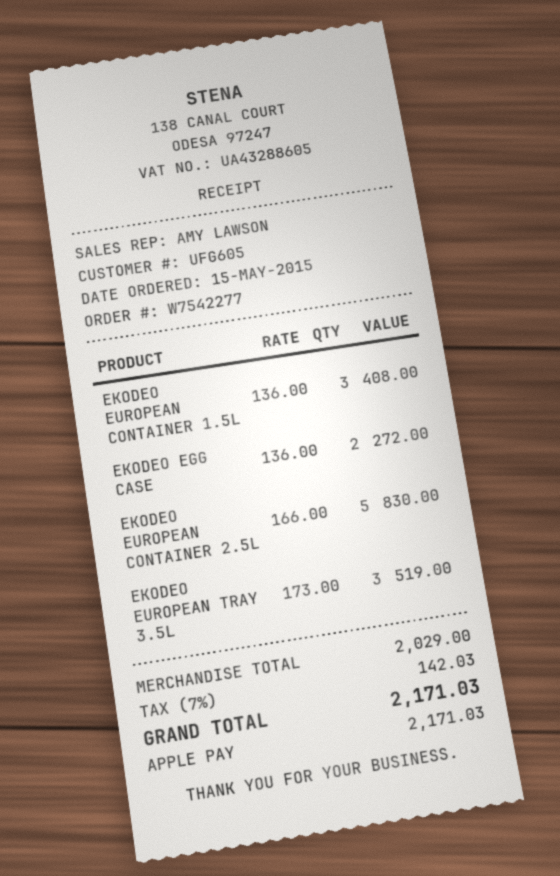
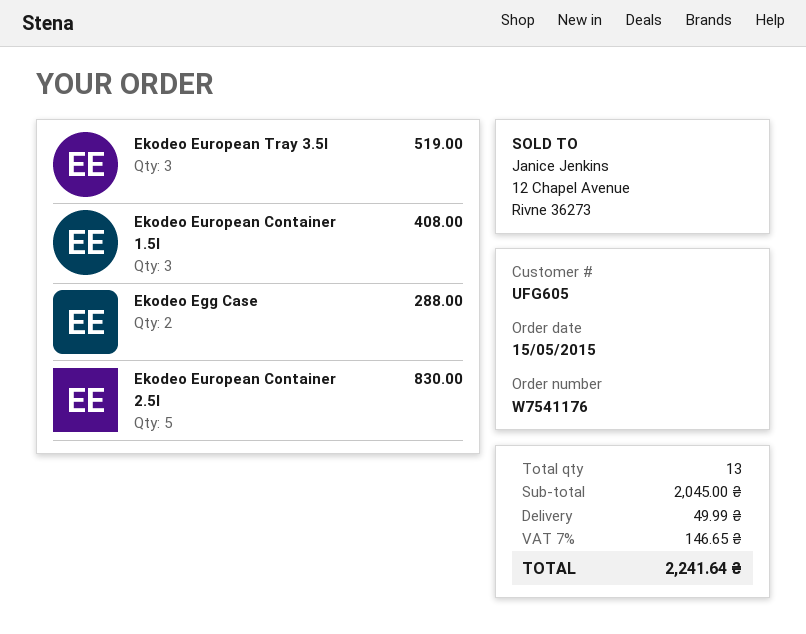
order number: W7542277 -> W7541176
EKODEO EGG CASE: 2 for 272.00 -> 2 for 288.00
subtotal: 2029.00 -> 2045.00
shipping: none -> 49.99
tax: 7% = 142.03 -> 7% = 146.65
total: 2171.03 -> 2241.64

